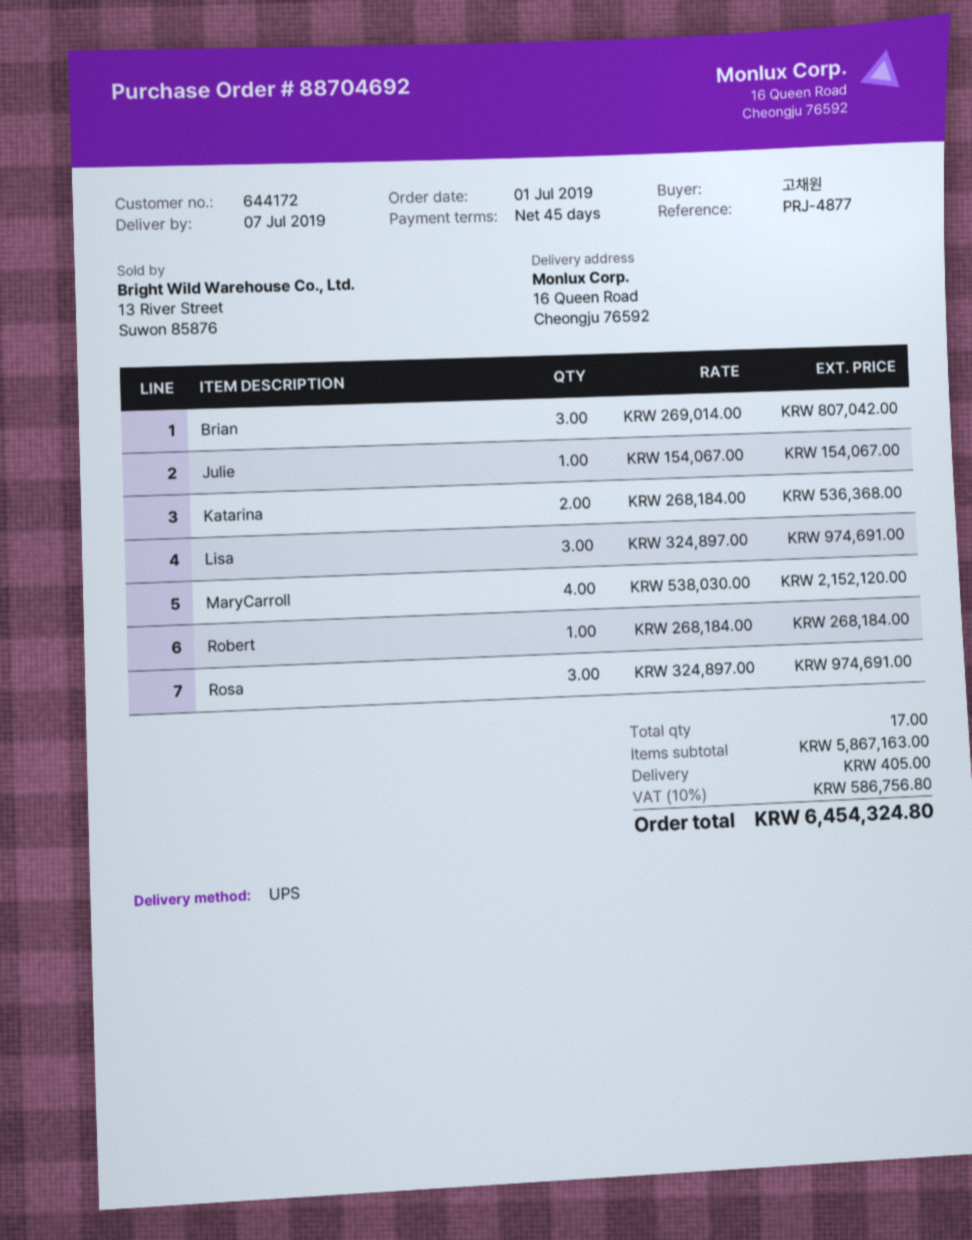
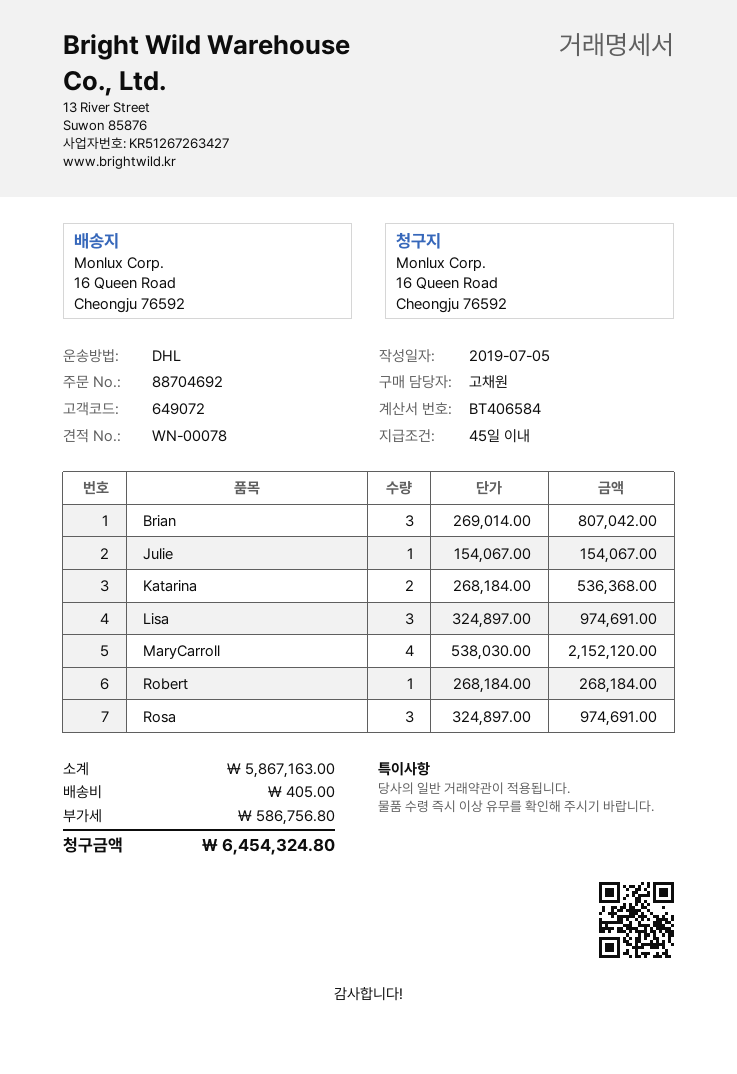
customer number: 644172 -> 649072
shipping method: UPS -> DHL

